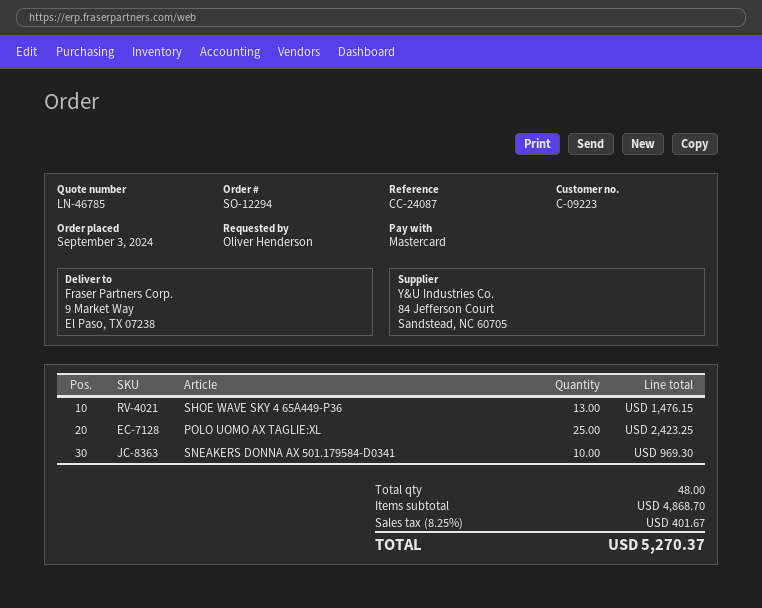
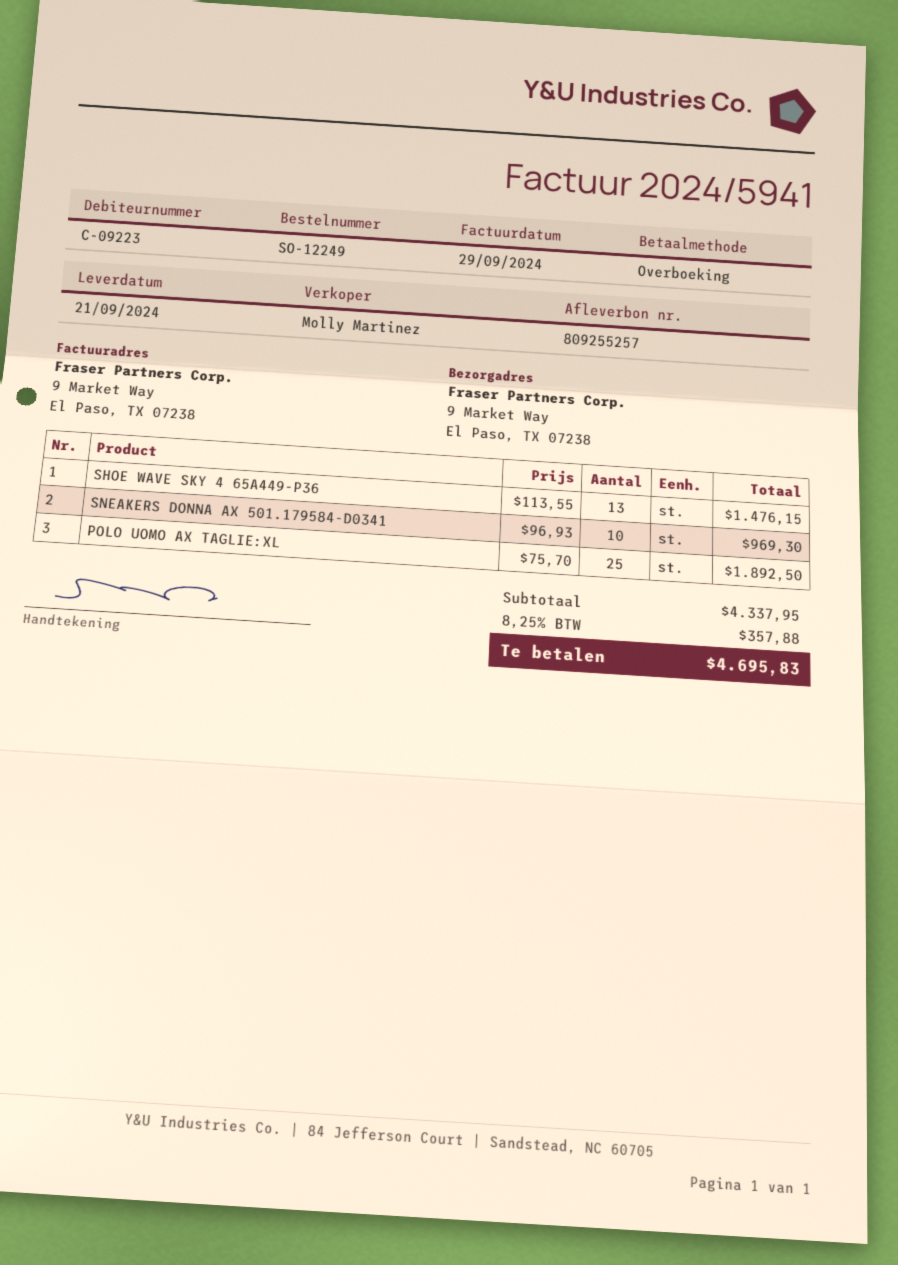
order number: SO-12294 -> SO-12249
payment method: Mastercard -> bank transfer
POLO UOMO AX TAGLIE:XL: 25 for 2423.25 -> 25 for 1892.50
subtotal: 4868.70 -> 4337.95
tax: 8.25% = 401.67 -> 8.25% = 357.88
total: 5270.37 -> 4695.83

